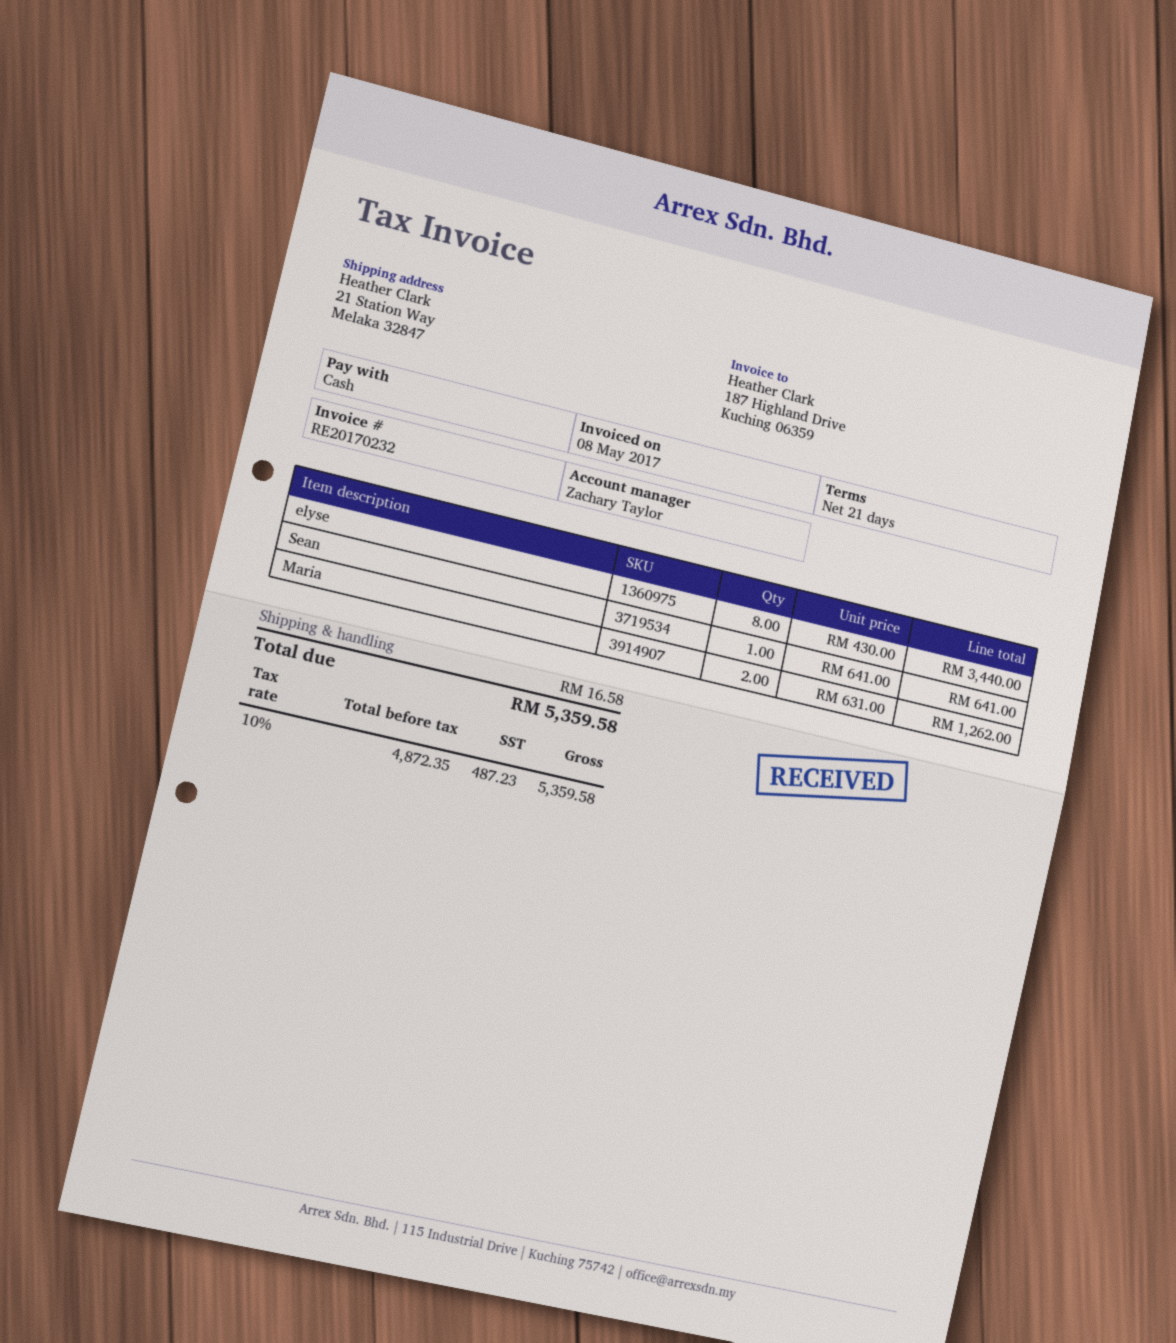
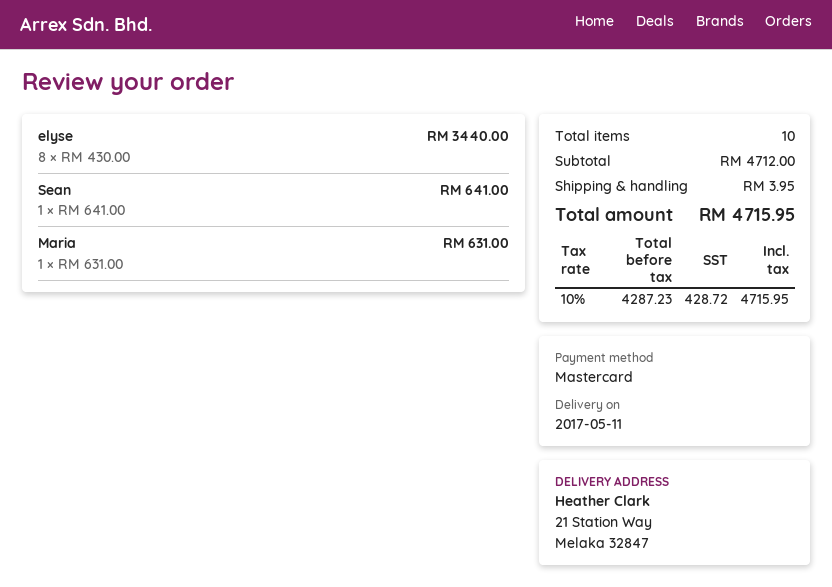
payment method: cash -> Mastercard
Maria: 2 x 631.00 = 1262.00 -> 1 x 631.00 = 631.00
shipping: 16.58 -> 3.95
net: 4872.35 -> 4287.23
tax: 10% = 487.23 -> 10% = 428.72
total: 5359.58 -> 4715.95

